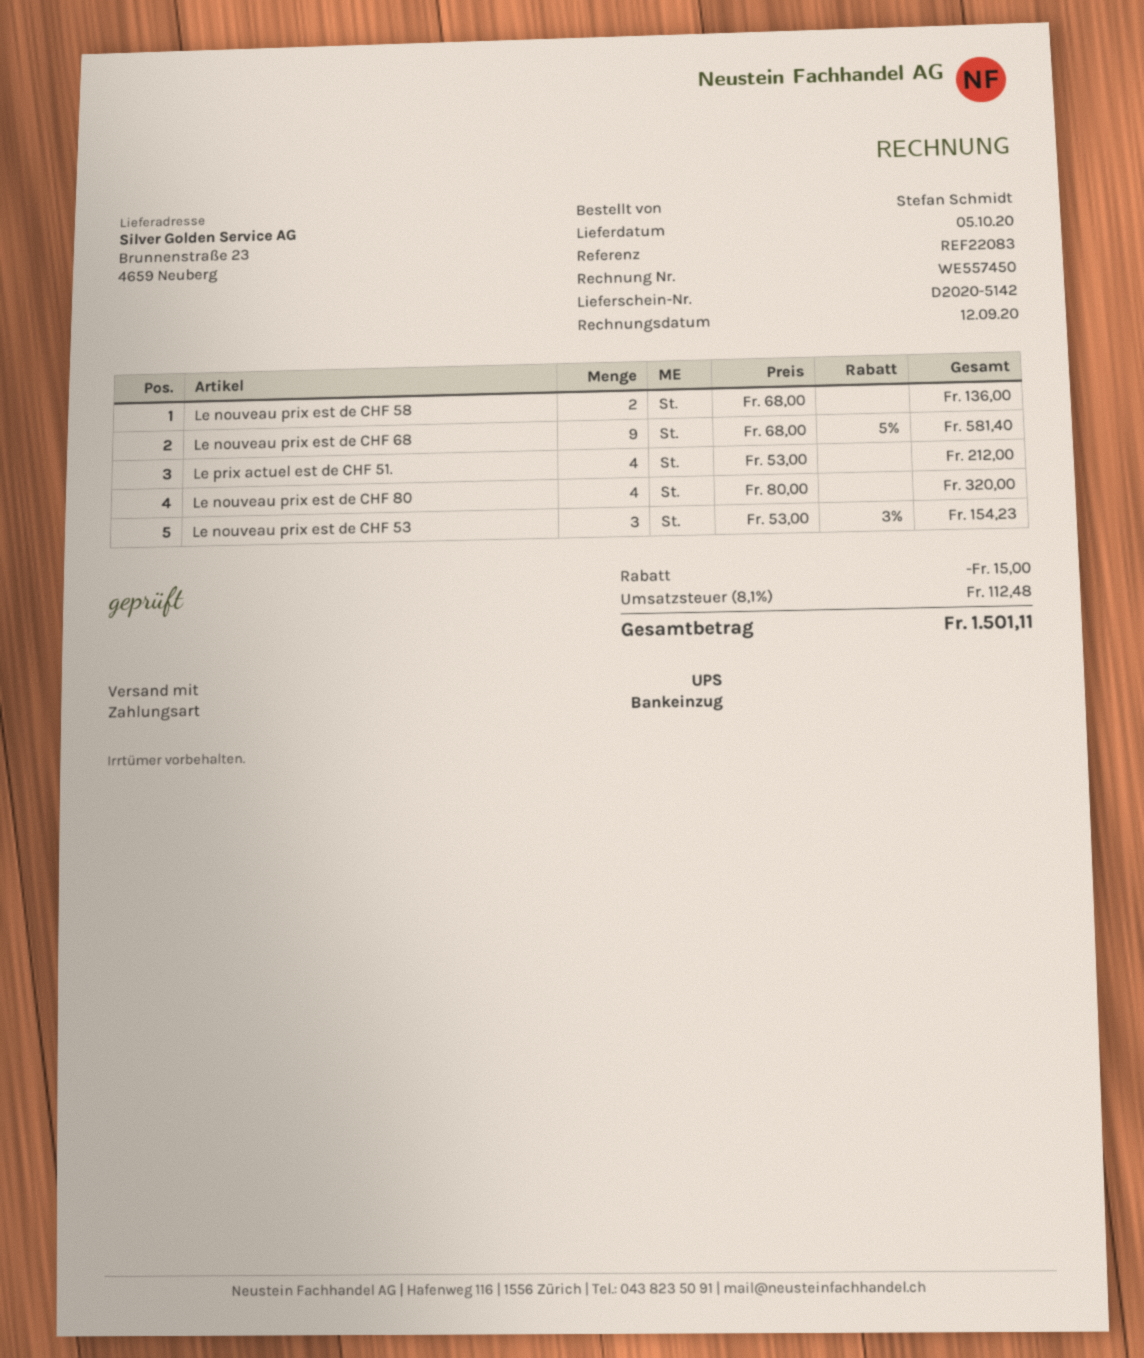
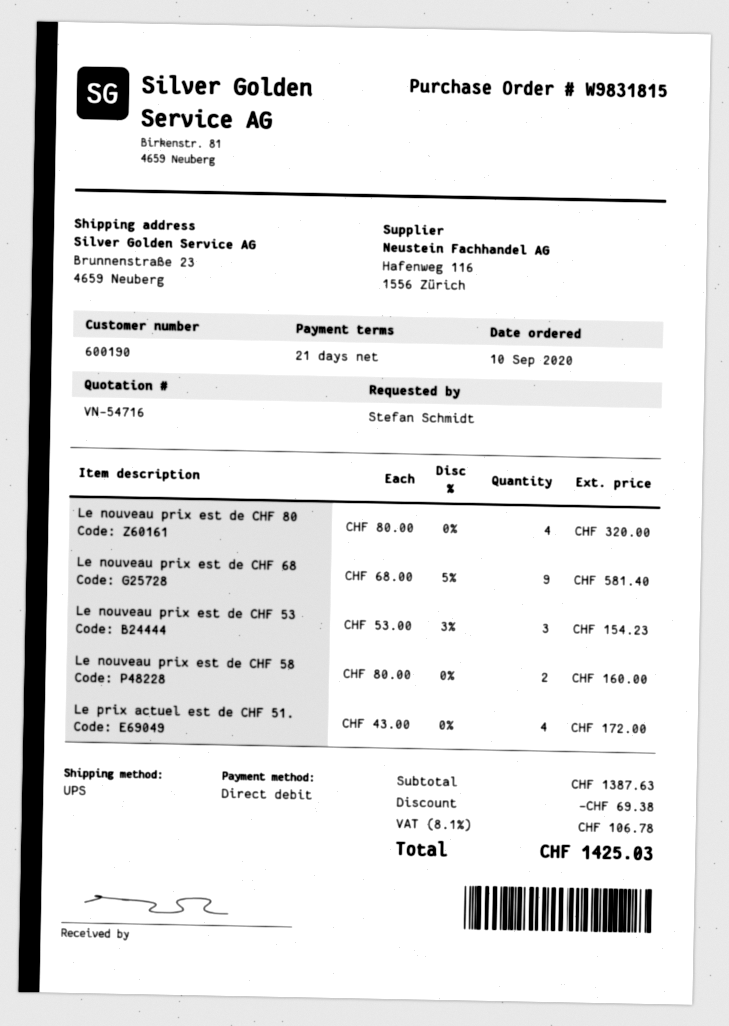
Le nouveau prix est de CHF 58: 2 x 68.00 = 136.00 -> 2 x 80.00 = 160.00
Le prix actuel est de CHF 51.: 4 x 53.00 = 212.00 -> 4 x 43.00 = 172.00
discount: 15.00 -> 69.38
tax: 8.1% = 112.48 -> 8.1% = 106.78
total: 1501.11 -> 1425.03

